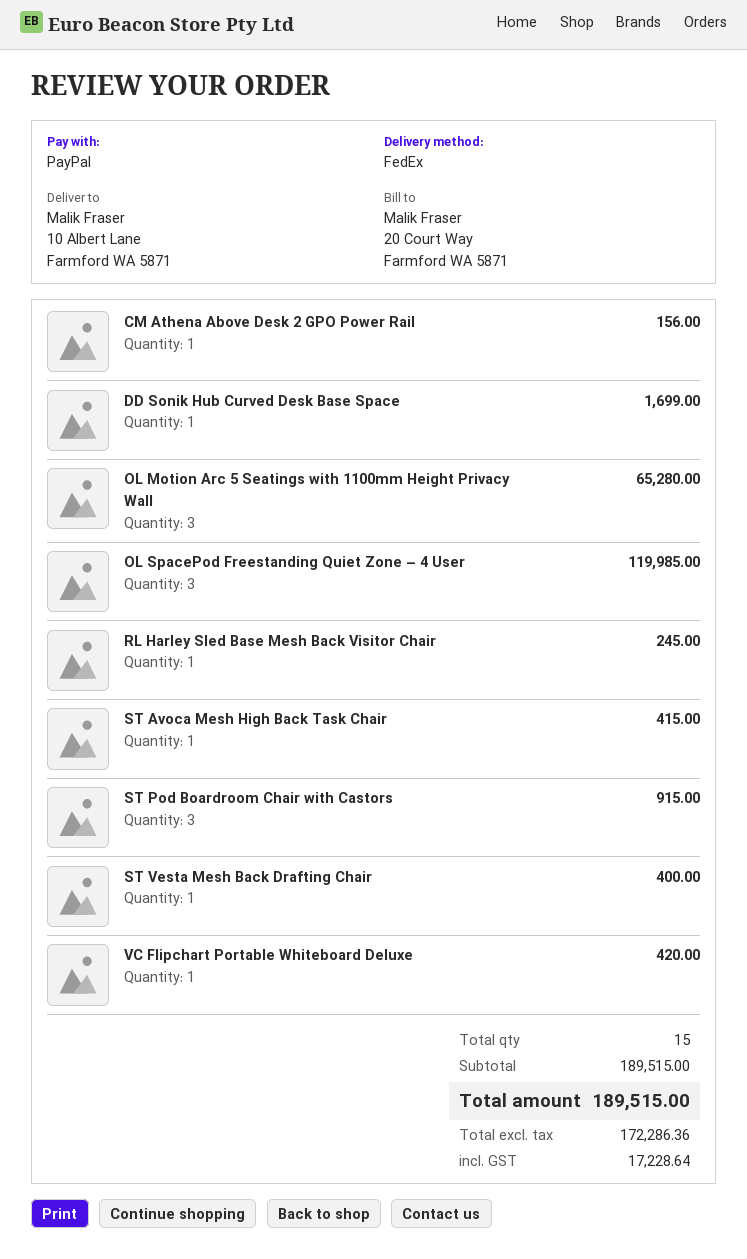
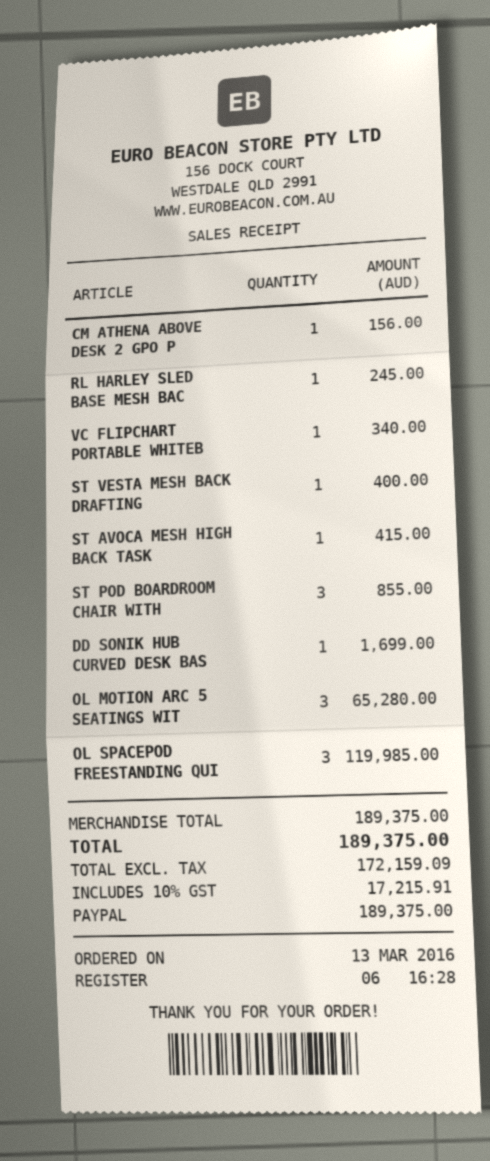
ST Pod Boardroom Chair with Castors: 3 for 915.00 -> 3 for 855.00
VC Flipchart Portable Whiteboard Deluxe: 1 for 420.00 -> 1 for 340.00
subtotal: 189515.00 -> 189375.00
net: 172286.36 -> 172159.09
tax: 17228.64 -> 17215.91
total: 189515.00 -> 189375.00

